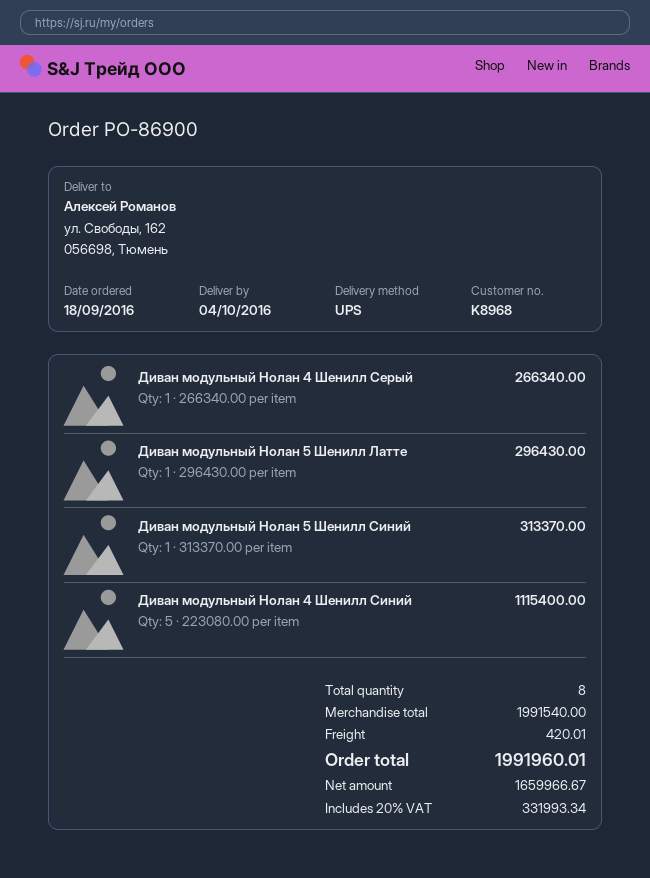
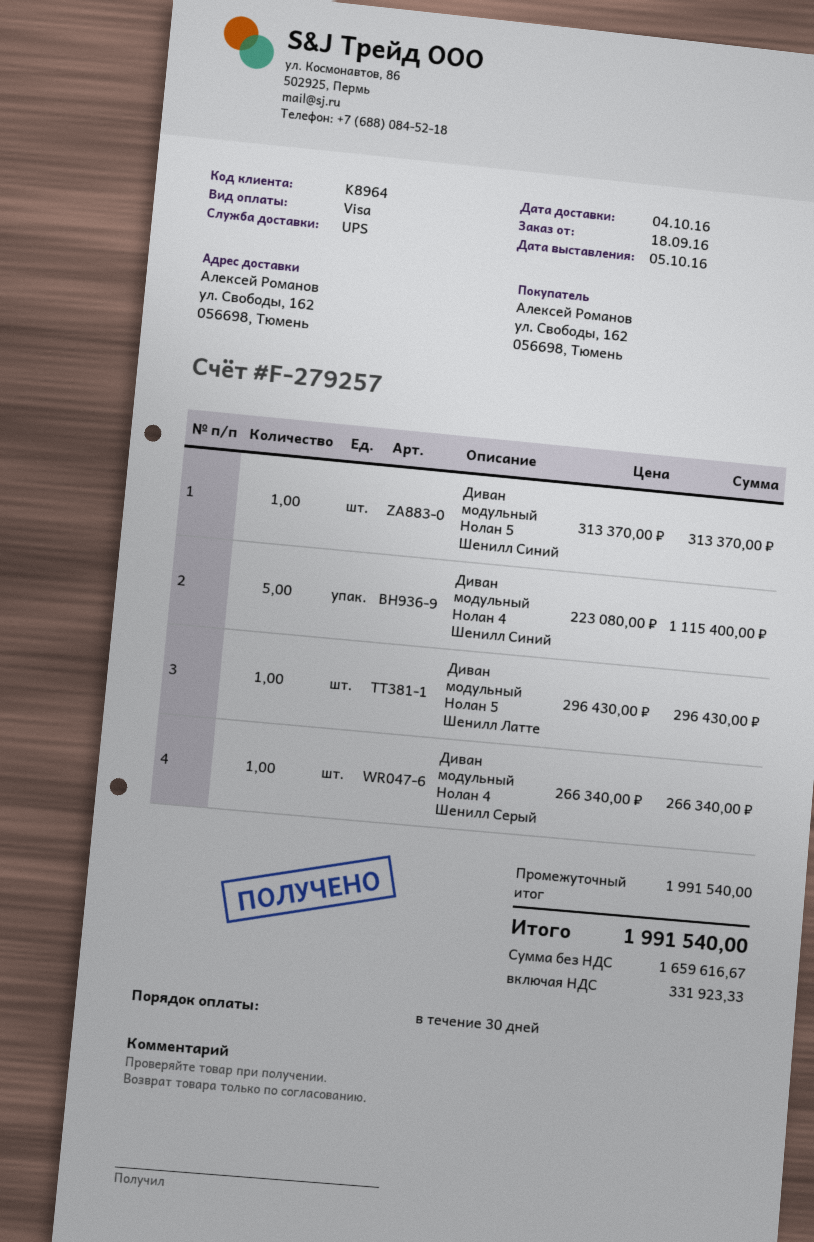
customer number: K8968 -> K8964
shipping: 420.01 -> none
net: 1659966.67 -> 1659616.67
tax: 331993.34 -> 331923.33
total: 1991960.01 -> 1991540.00

